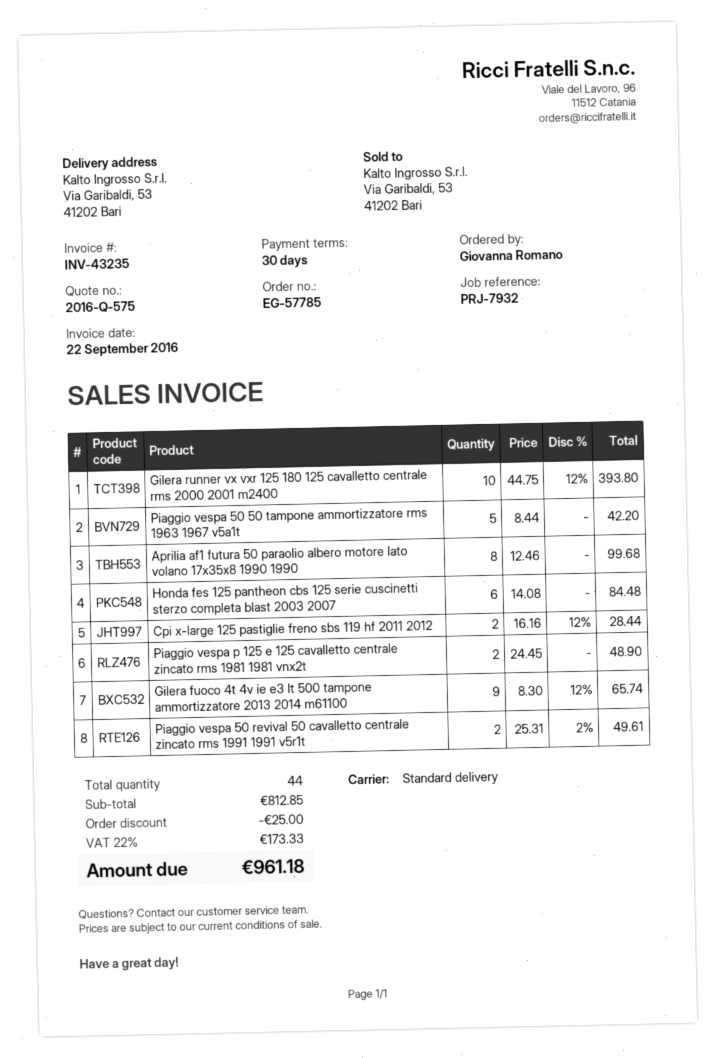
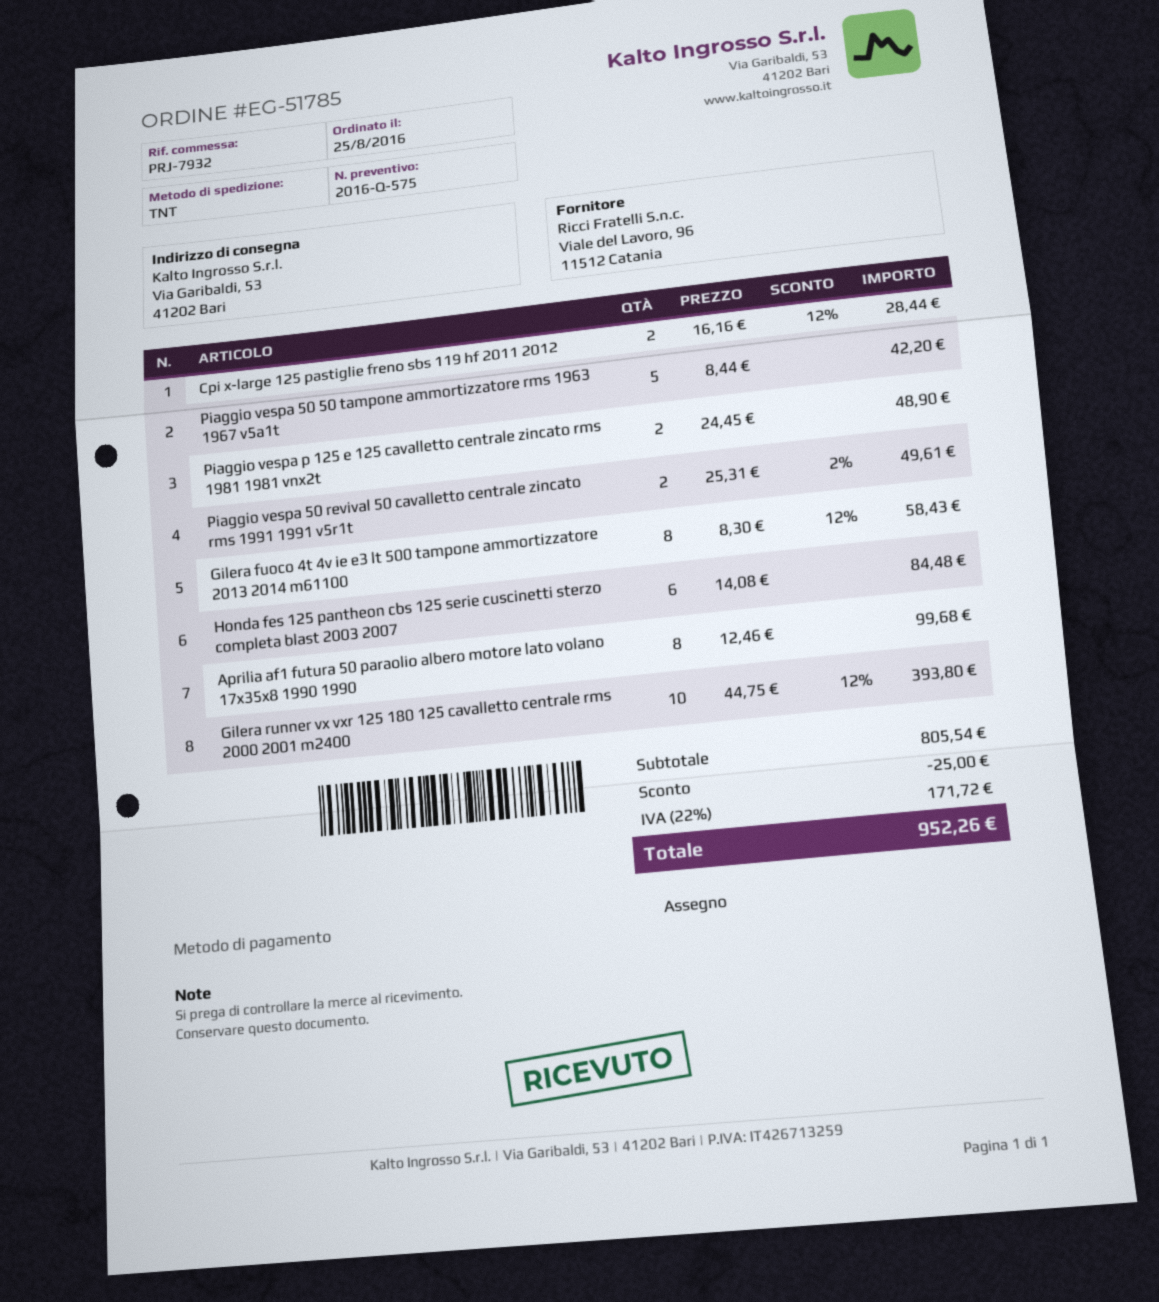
order number: EG-57785 -> EG-51785
shipping method: standard -> TNT
Gilera fuoco 4t 4v ie e3 lt 500 tampone ammortizzatore 2013 2014 m61100: 9 x 8.30 - 12% = 65.74 -> 8 x 8.30 - 12% = 58.43
subtotal: 812.85 -> 805.54
tax: 22% = 173.33 -> 22% = 171.72
total: 961.18 -> 952.26

